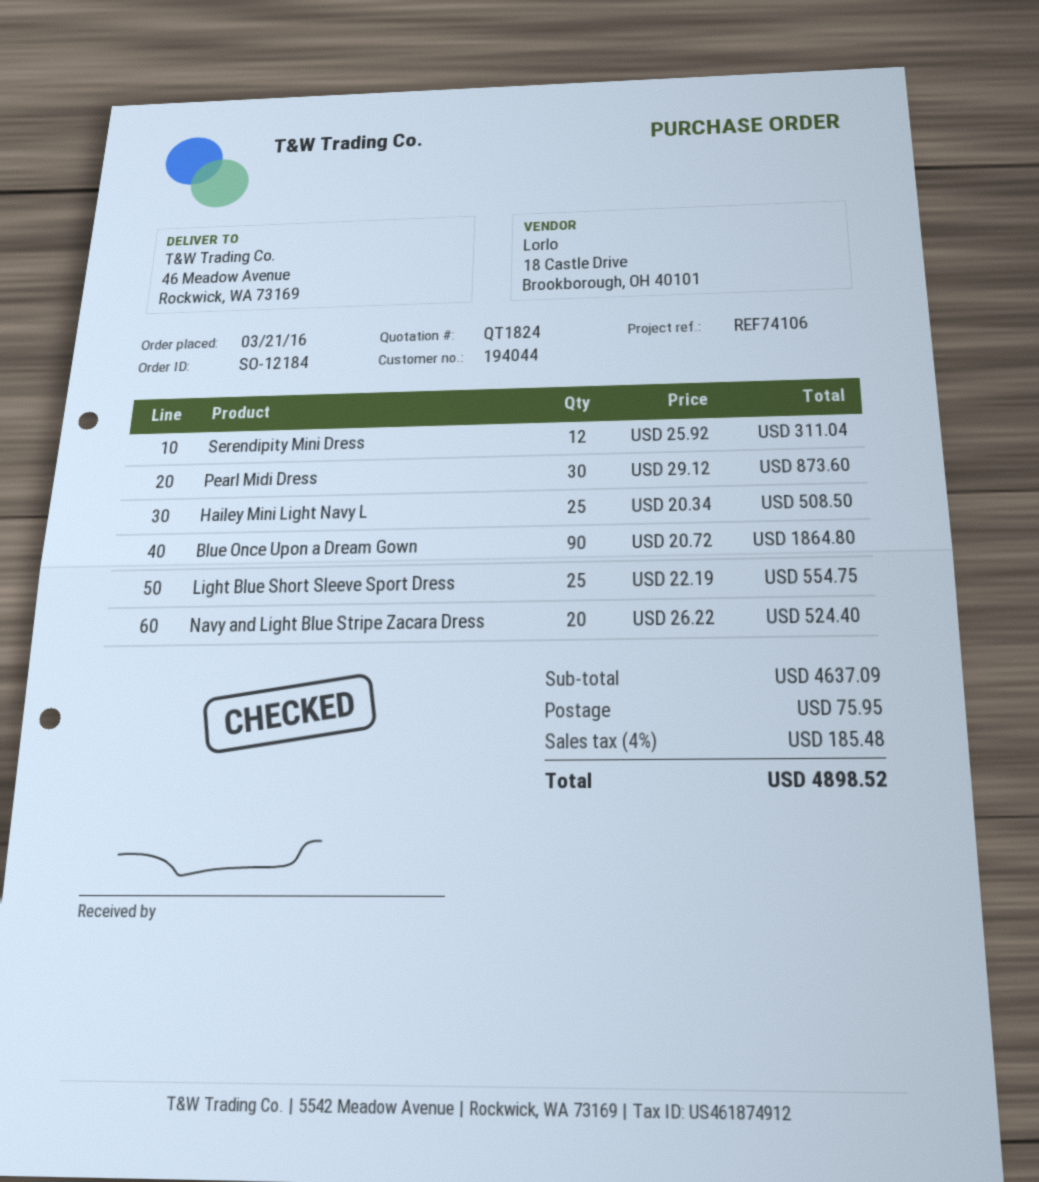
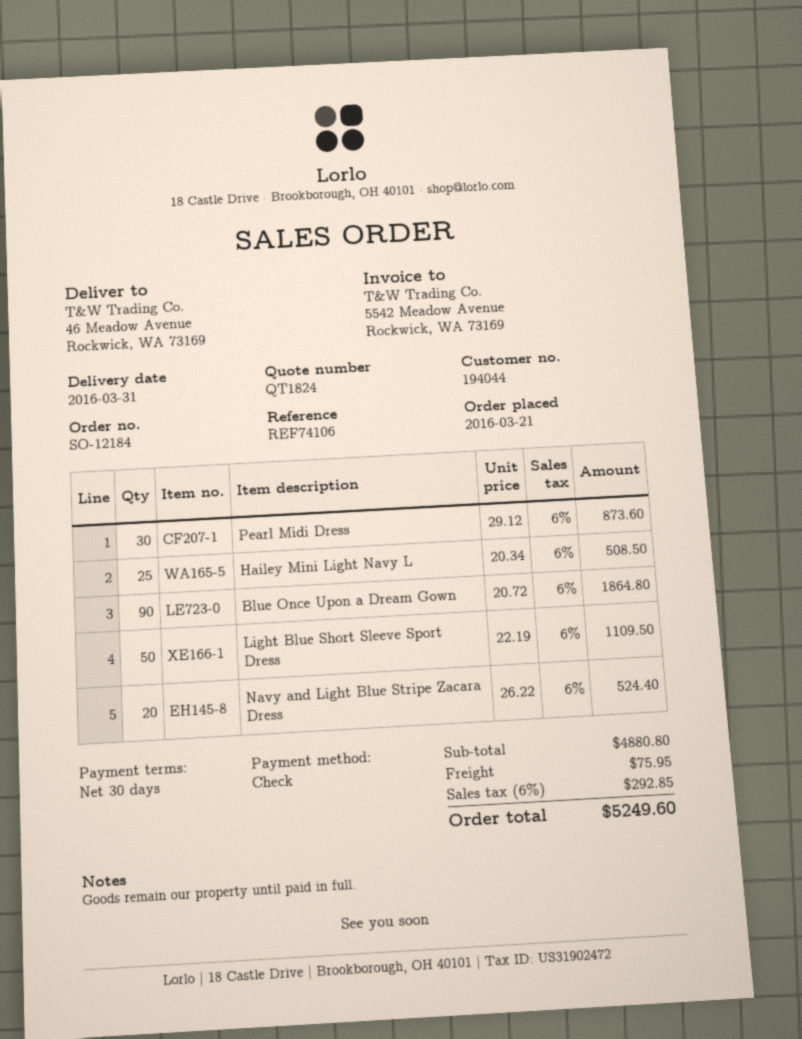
Serendipity Mini Dress: 12 x 25.92 = 311.04 -> none
Light Blue Short Sleeve Sport Dress: 25 x 22.19 = 554.75 -> 50 x 22.19 = 1109.50
subtotal: 4637.09 -> 4880.80
tax: 4% = 185.48 -> 6% = 292.85
total: 4898.52 -> 5249.60

